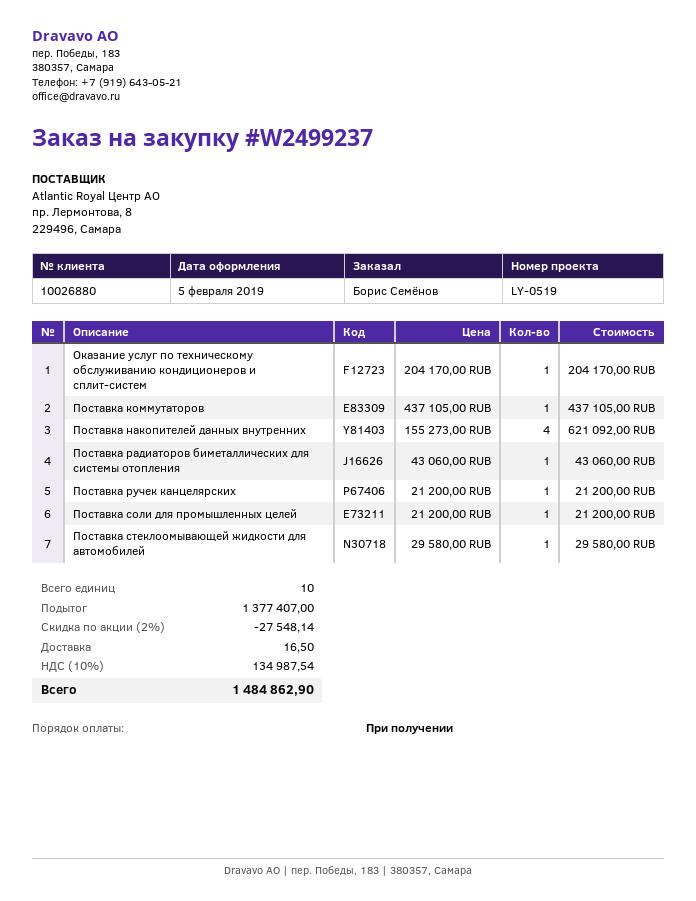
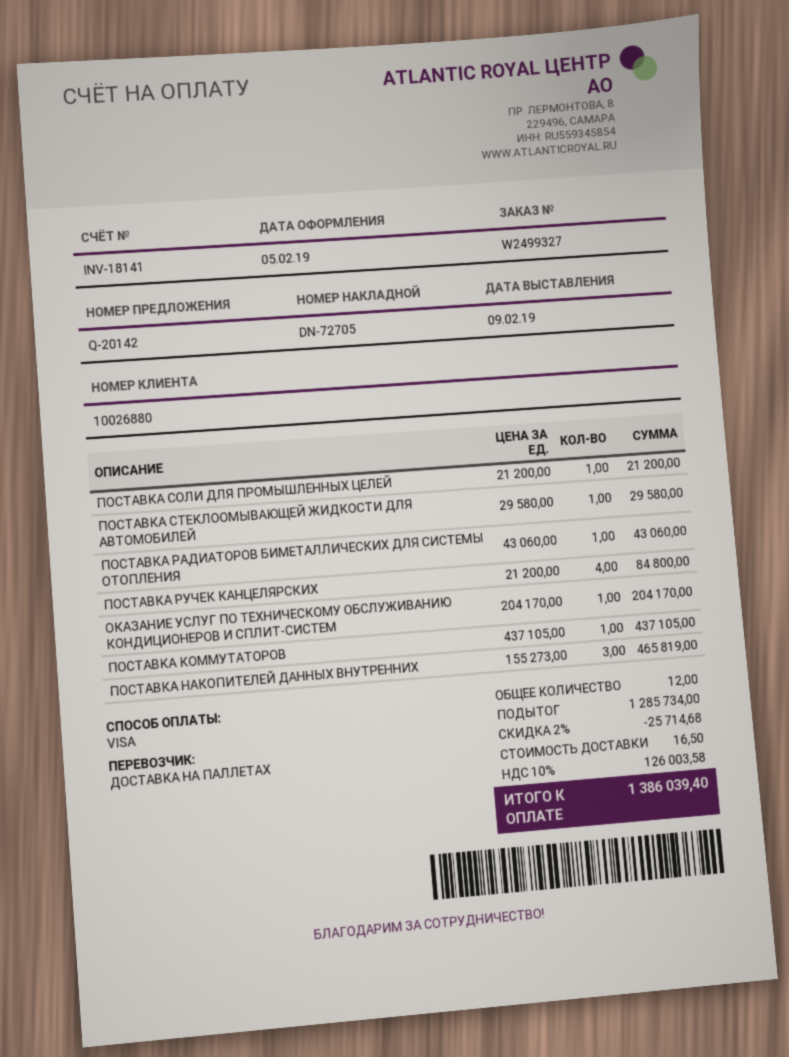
order number: W2499237 -> W2499327
Поставка накопителей данных внутренних: 4 x 155273.00 = 621092.00 -> 3 x 155273.00 = 465819.00
Поставка ручек канцелярских: 1 x 21200.00 = 21200.00 -> 4 x 21200.00 = 84800.00
total quantity: 10 -> 12
subtotal: 1377407.00 -> 1285734.00
discount: 2% = 27548.14 -> 2% = 25714.68
tax: 10% = 134987.54 -> 10% = 126003.58
total: 1484862.90 -> 1386039.40

